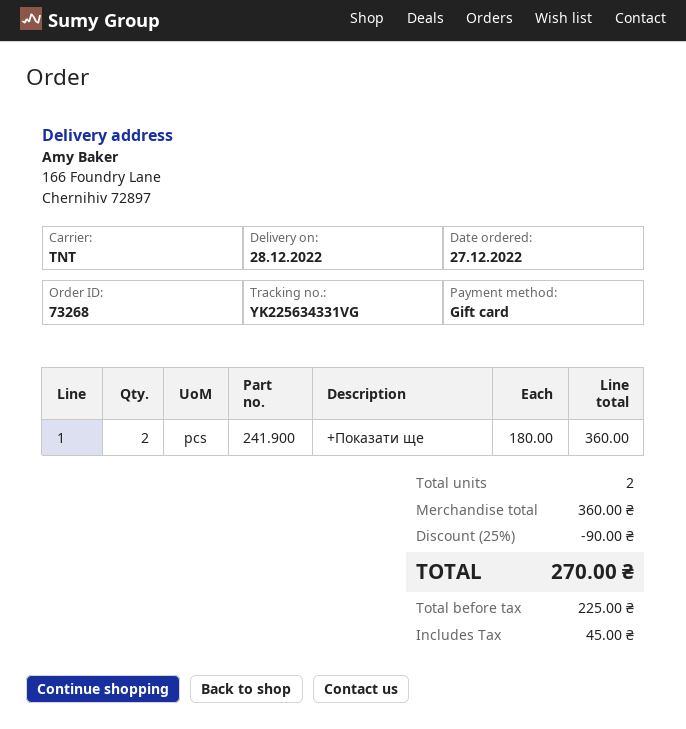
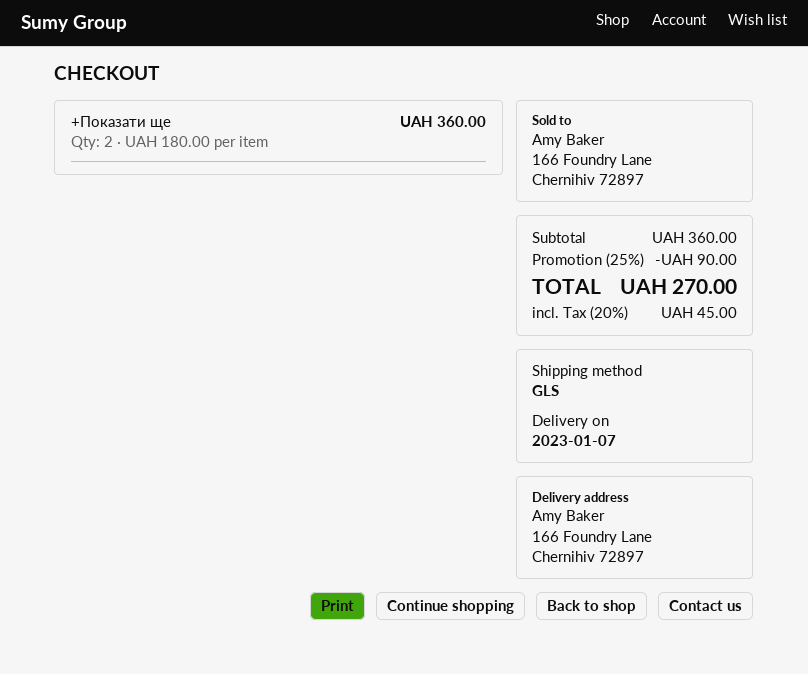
delivery date: 2022-12-28 -> 2023-01-07
shipping method: TNT -> GLS

